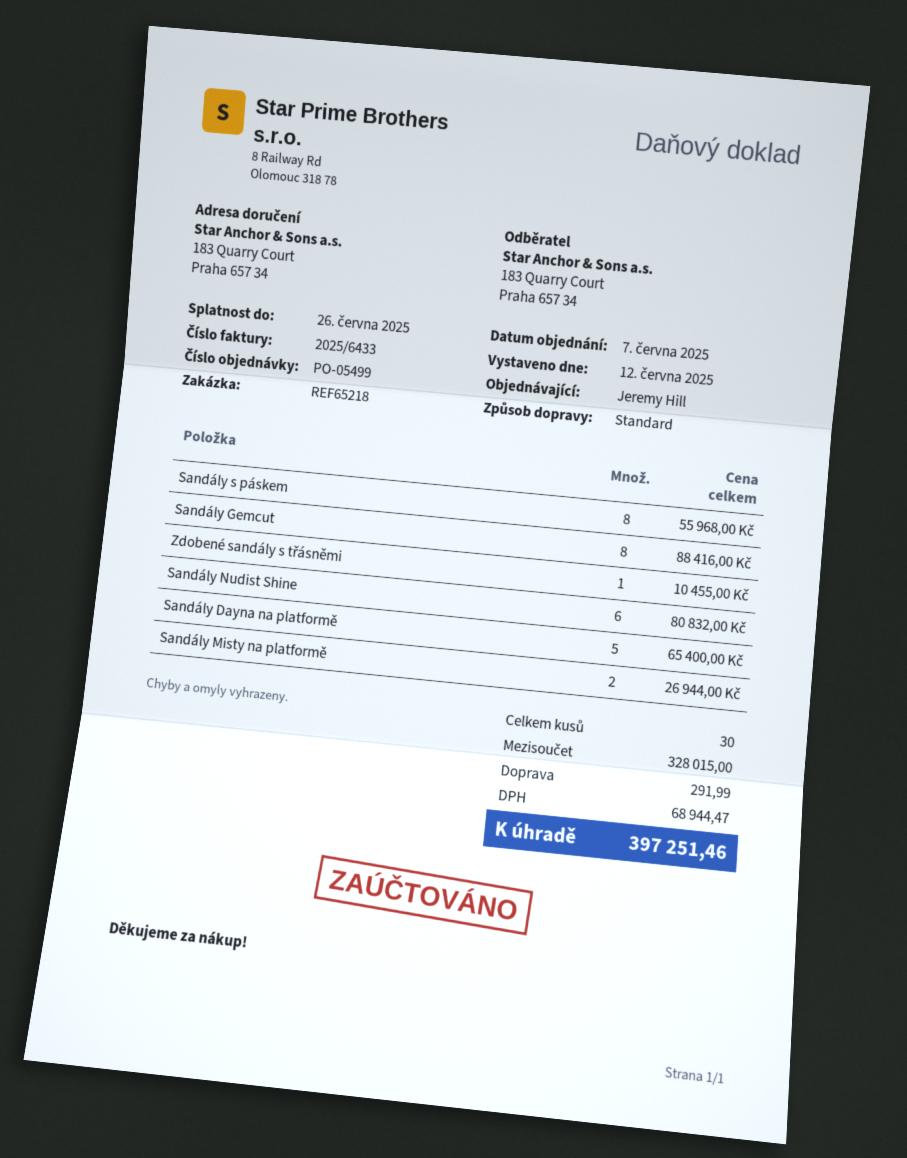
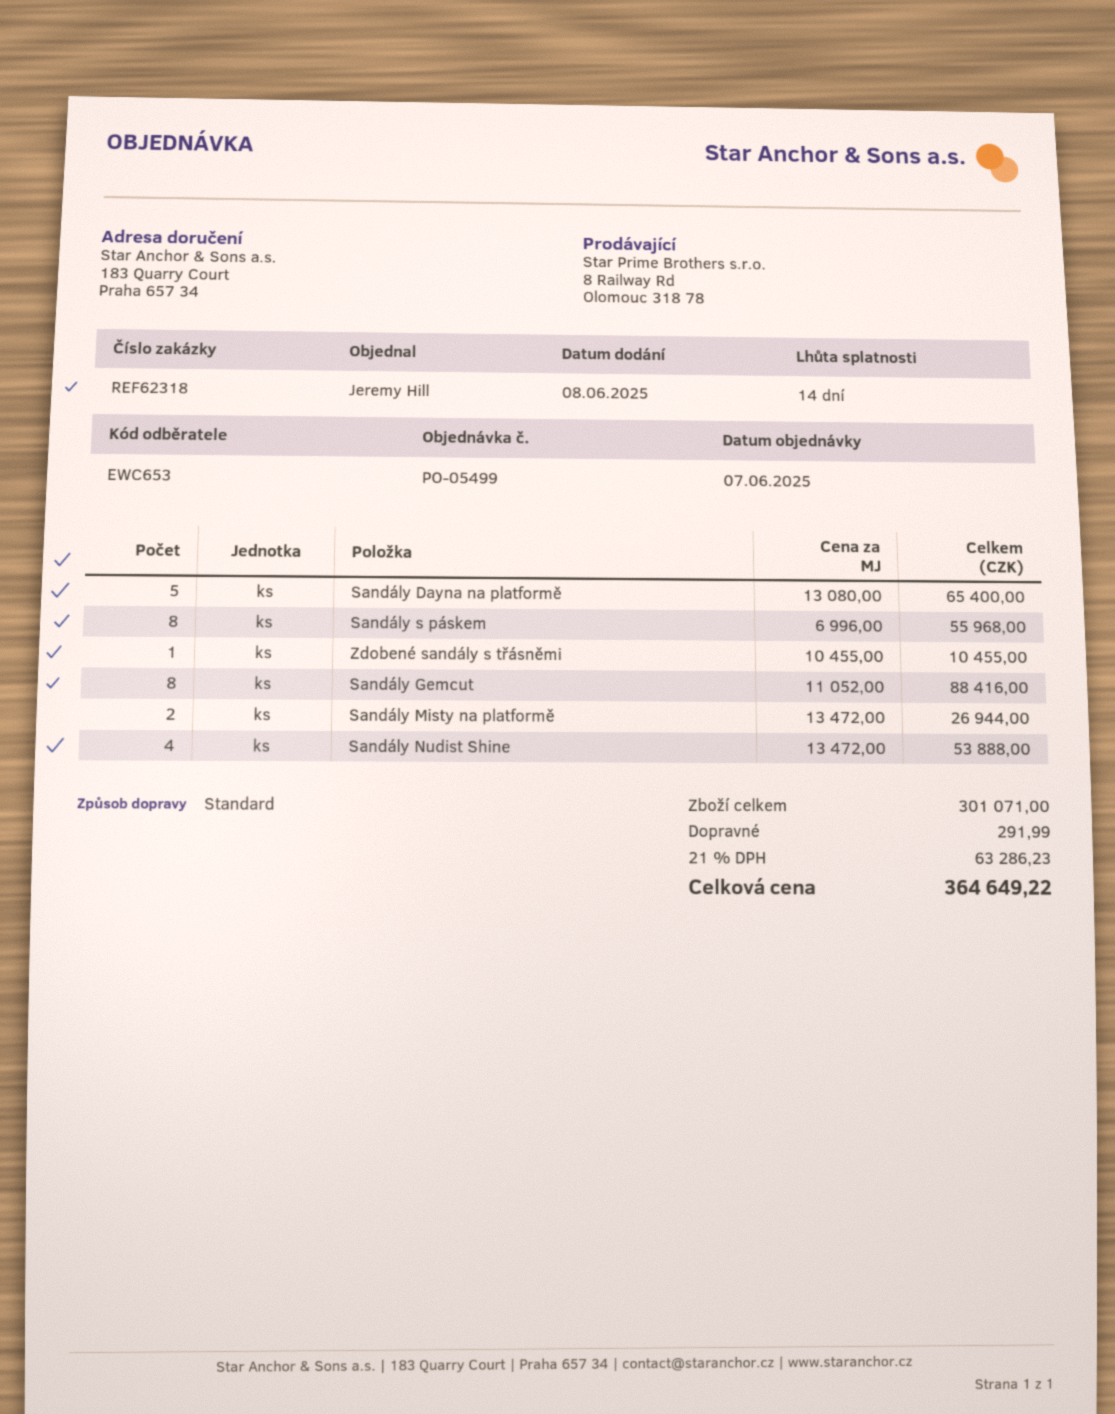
reference: REF65218 -> REF62318
Sandály Nudist Shine: 6 for 80832.00 -> 4 for 53888.00
subtotal: 328015.00 -> 301071.00
tax: 68944.47 -> 63286.23
total: 397251.46 -> 364649.22

